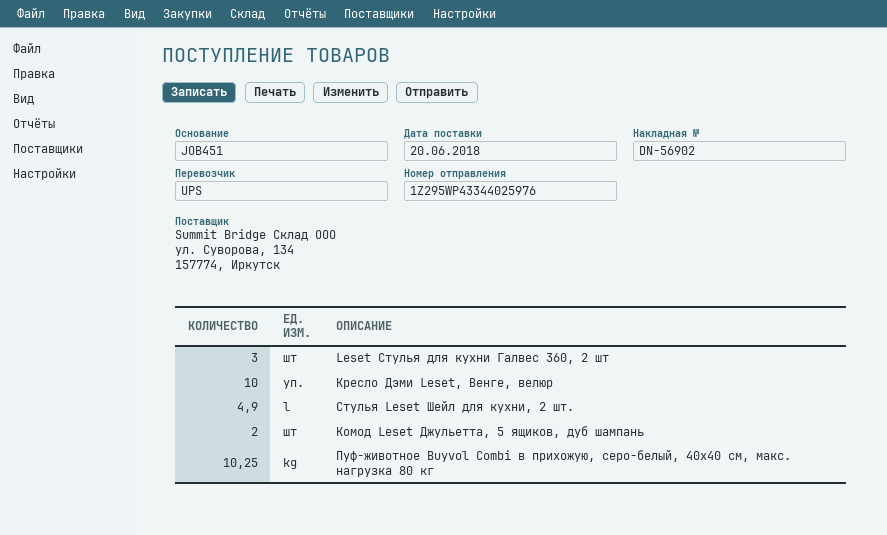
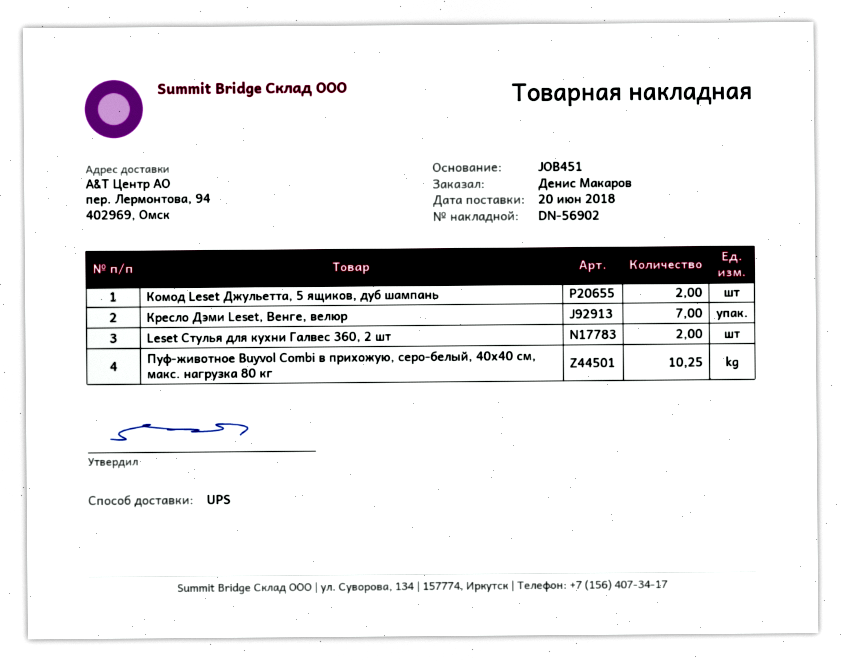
Leset Стулья для кухни Галвес 360, 2 шт: 3 -> 2
Кресло Дэми Leset, Венге, велюр: 10 -> 7
Стулья Leset Шейл для кухни, 2 шт.: 4.9 -> none

